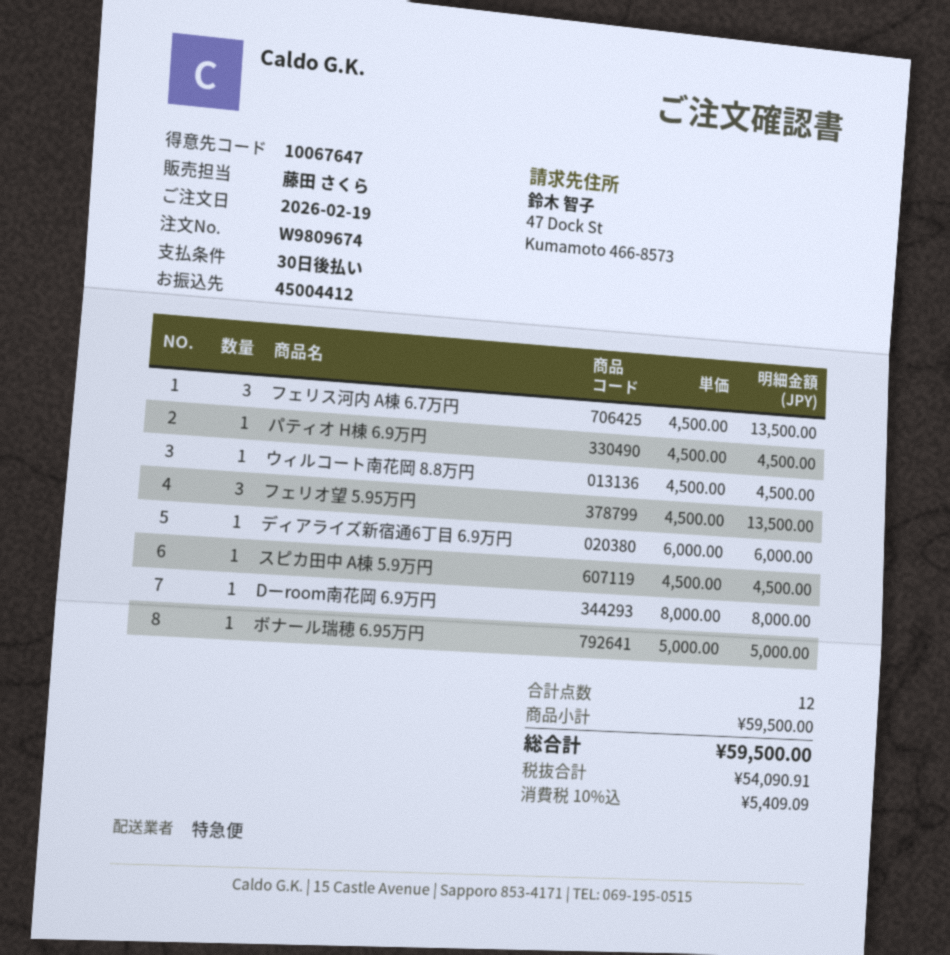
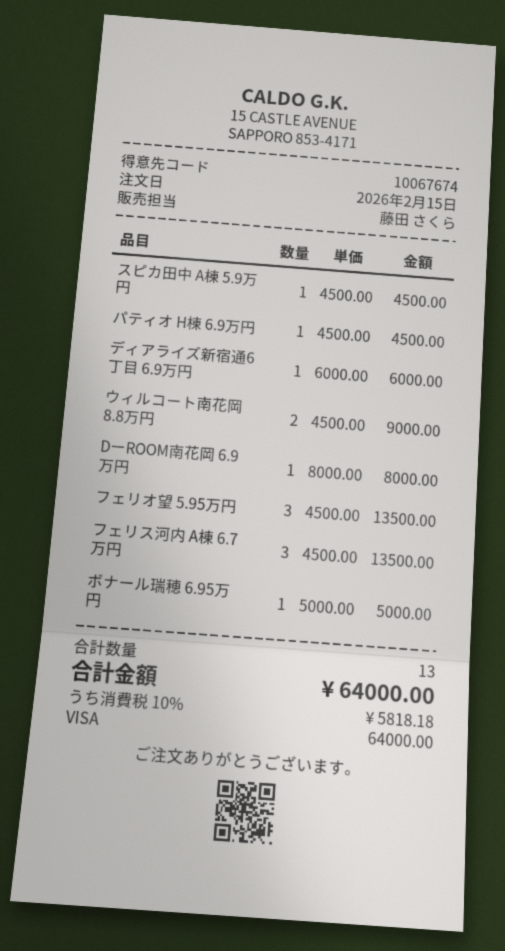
order date: 2026-02-19 -> 2026-02-15
customer number: 10067647 -> 10067674
ウィルコート南花岡 8.8万円: 1 x 4500.00 = 4500.00 -> 2 x 4500.00 = 9000.00
total quantity: 12 -> 13
tax: 10% = 5409.09 -> 10% = 5818.18
total: 59500.00 -> 64000.00

